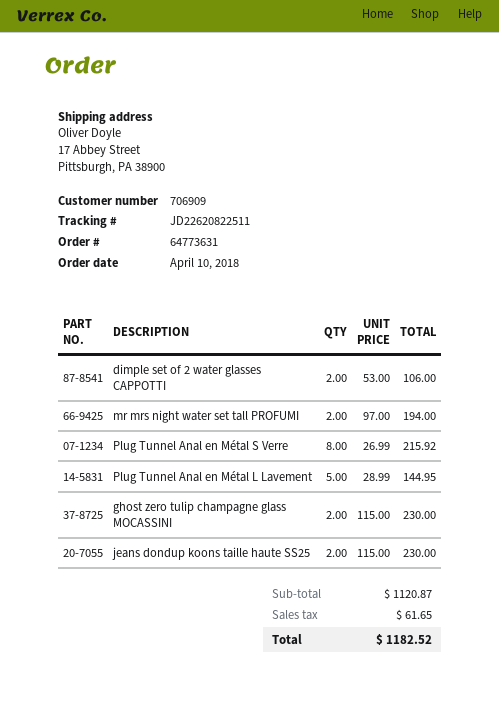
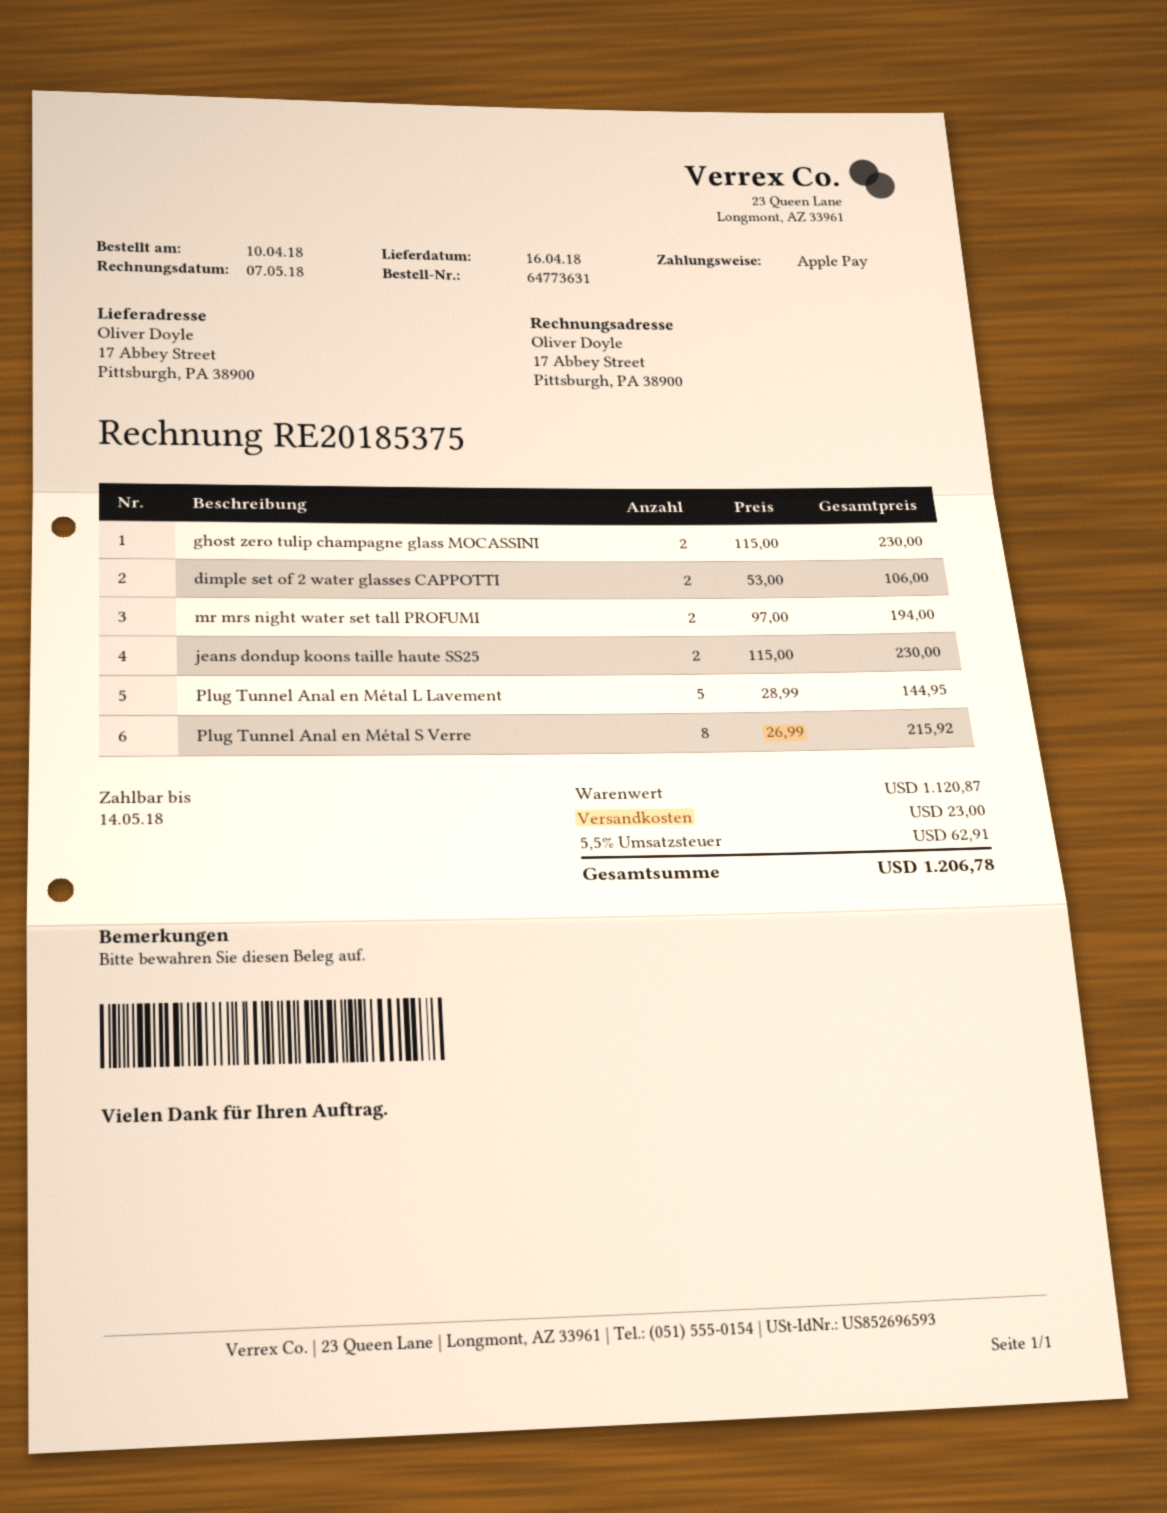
shipping: none -> 23.00
tax: 61.65 -> 62.91
total: 1182.52 -> 1206.78

